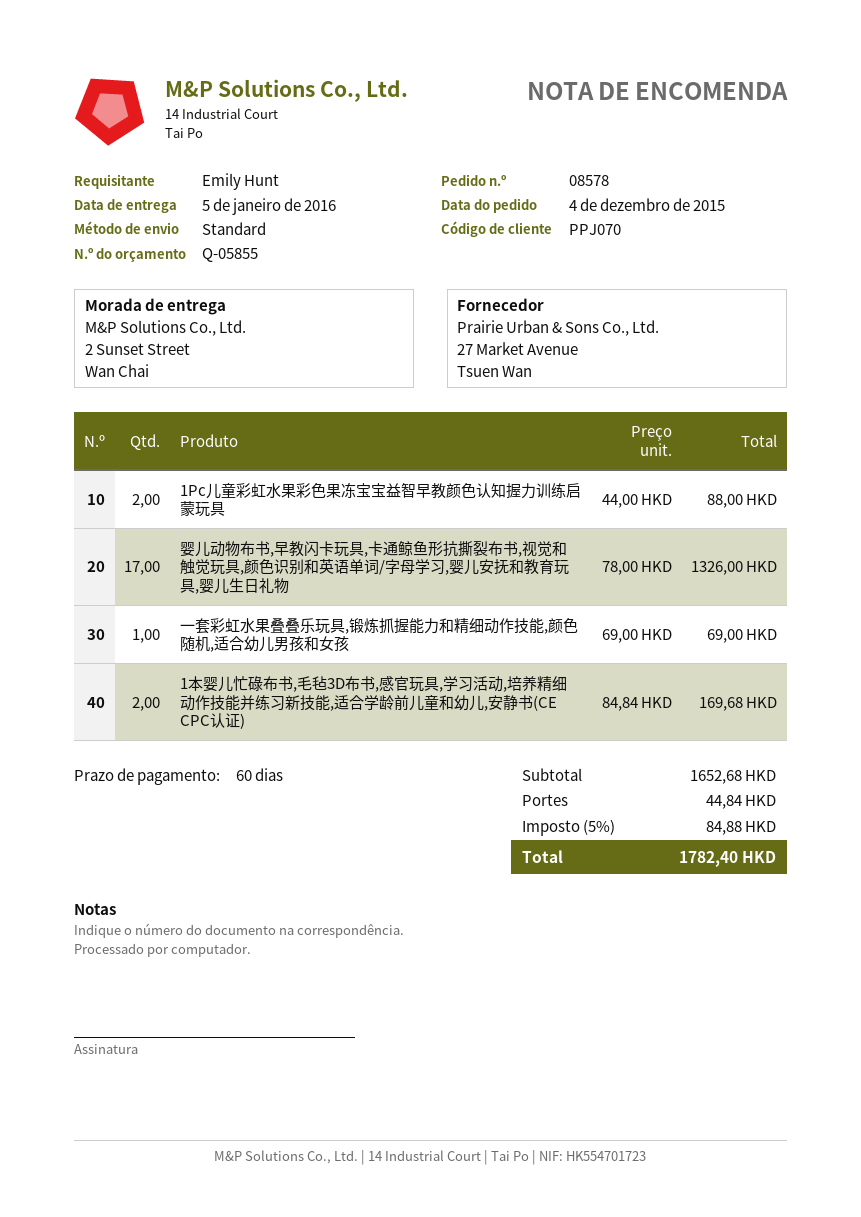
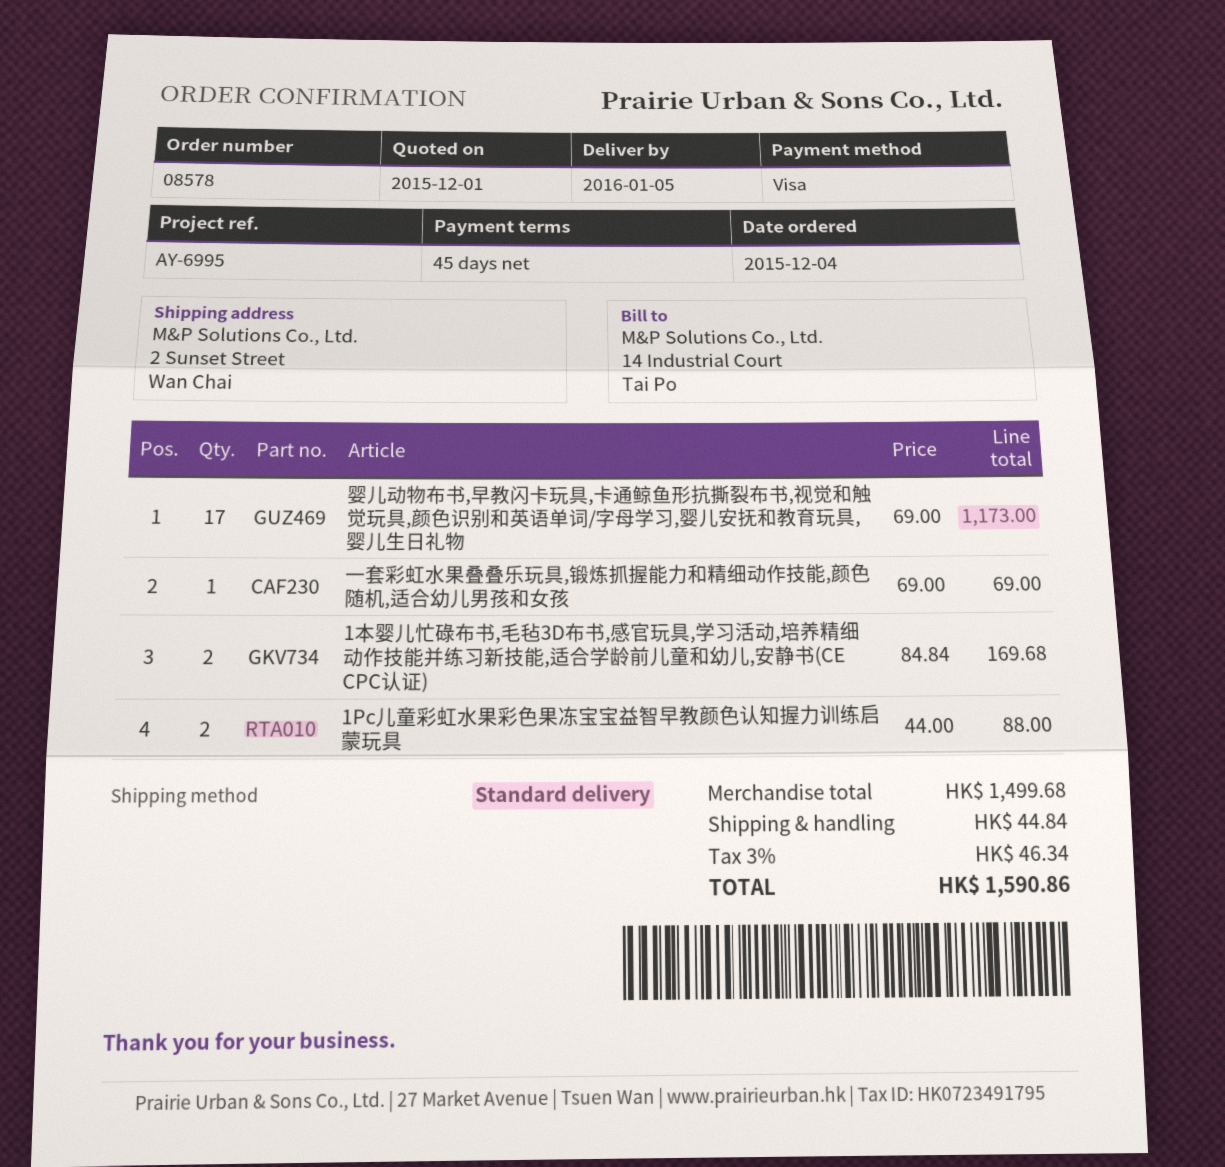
payment terms: 60 days -> 45 days
婴儿动物布书,早教闪卡玩具,卡通鲸鱼形抗撕裂布书,视觉和触觉玩具,颜色识别和英语单词/字母学习,婴儿安抚和教育玩具,婴儿生日礼物: 17 x 78.00 = 1326.00 -> 17 x 69.00 = 1173.00
subtotal: 1652.68 -> 1499.68
tax: 5% = 84.88 -> 3% = 46.34
total: 1782.40 -> 1590.86

